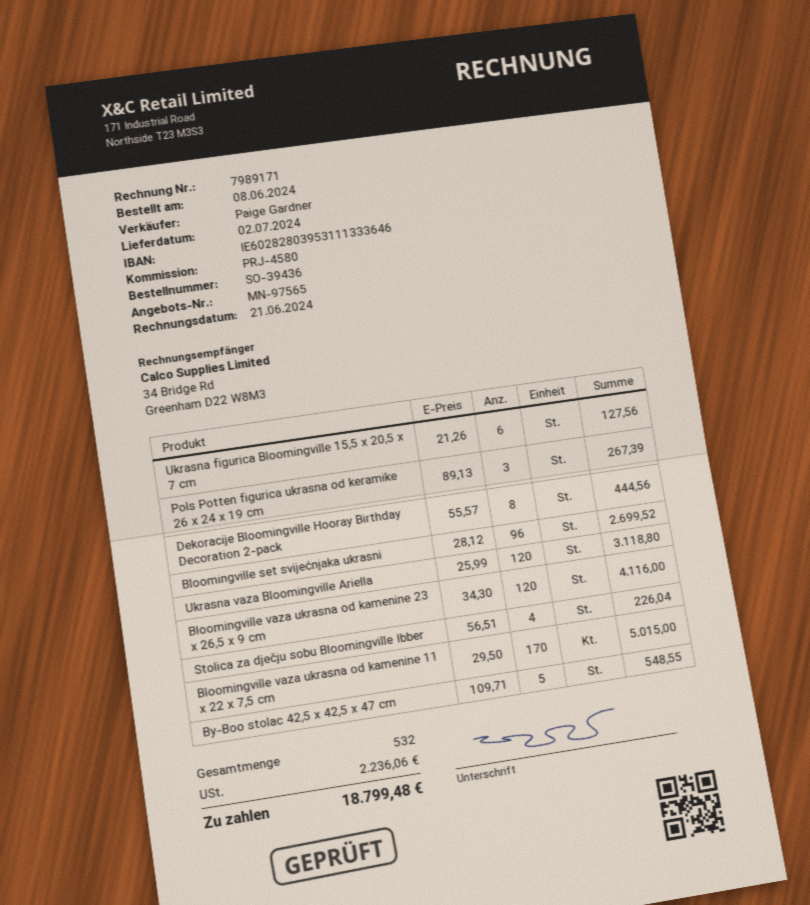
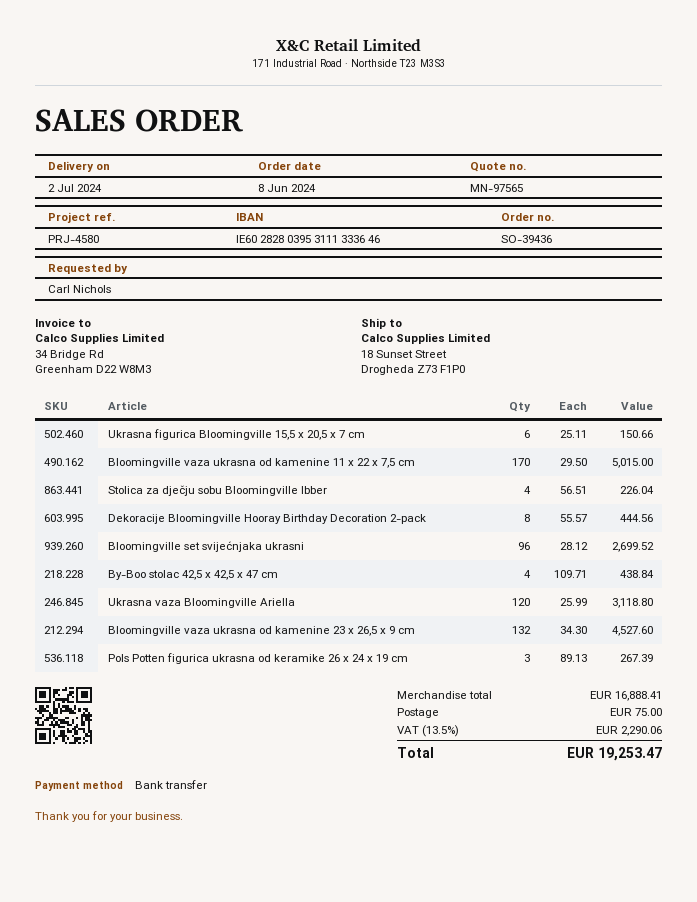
Ukrasna figurica Bloomingville 15,5 x 20,5 x 7 cm: 6 x 21.26 = 127.56 -> 6 x 25.11 = 150.66
Bloomingville vaza ukrasna od kamenine 23 x 26,5 x 9 cm: 120 x 34.30 = 4116.00 -> 132 x 34.30 = 4527.60
By-Boo stolac 42,5 x 42,5 x 47 cm: 5 x 109.71 = 548.55 -> 4 x 109.71 = 438.84
shipping: none -> 75.00
tax: 2236.06 -> 2290.06
total: 18799.48 -> 19253.47

